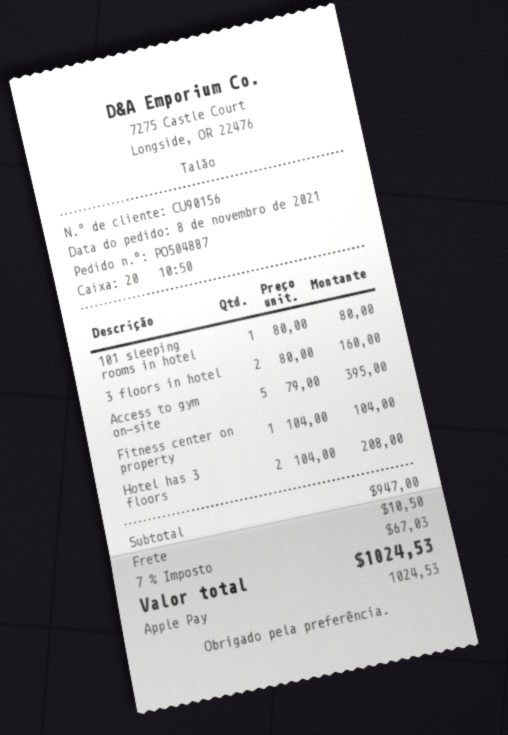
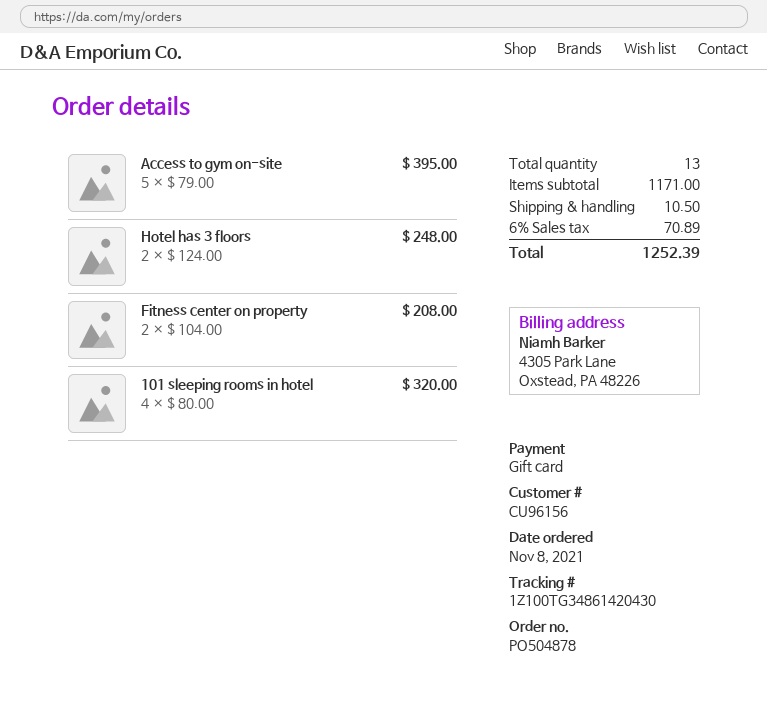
order number: PO504887 -> PO504878
customer number: CU90156 -> CU96156
payment method: Apple Pay -> gift card
101 sleeping rooms in hotel: 1 x 80.00 = 80.00 -> 4 x 80.00 = 320.00
3 floors in hotel: 2 x 80.00 = 160.00 -> none
Fitness center on property: 1 x 104.00 = 104.00 -> 2 x 104.00 = 208.00
Hotel has 3 floors: 2 x 104.00 = 208.00 -> 2 x 124.00 = 248.00
subtotal: 947.00 -> 1171.00
tax: 7% = 67.03 -> 6% = 70.89
total: 1024.53 -> 1252.39

